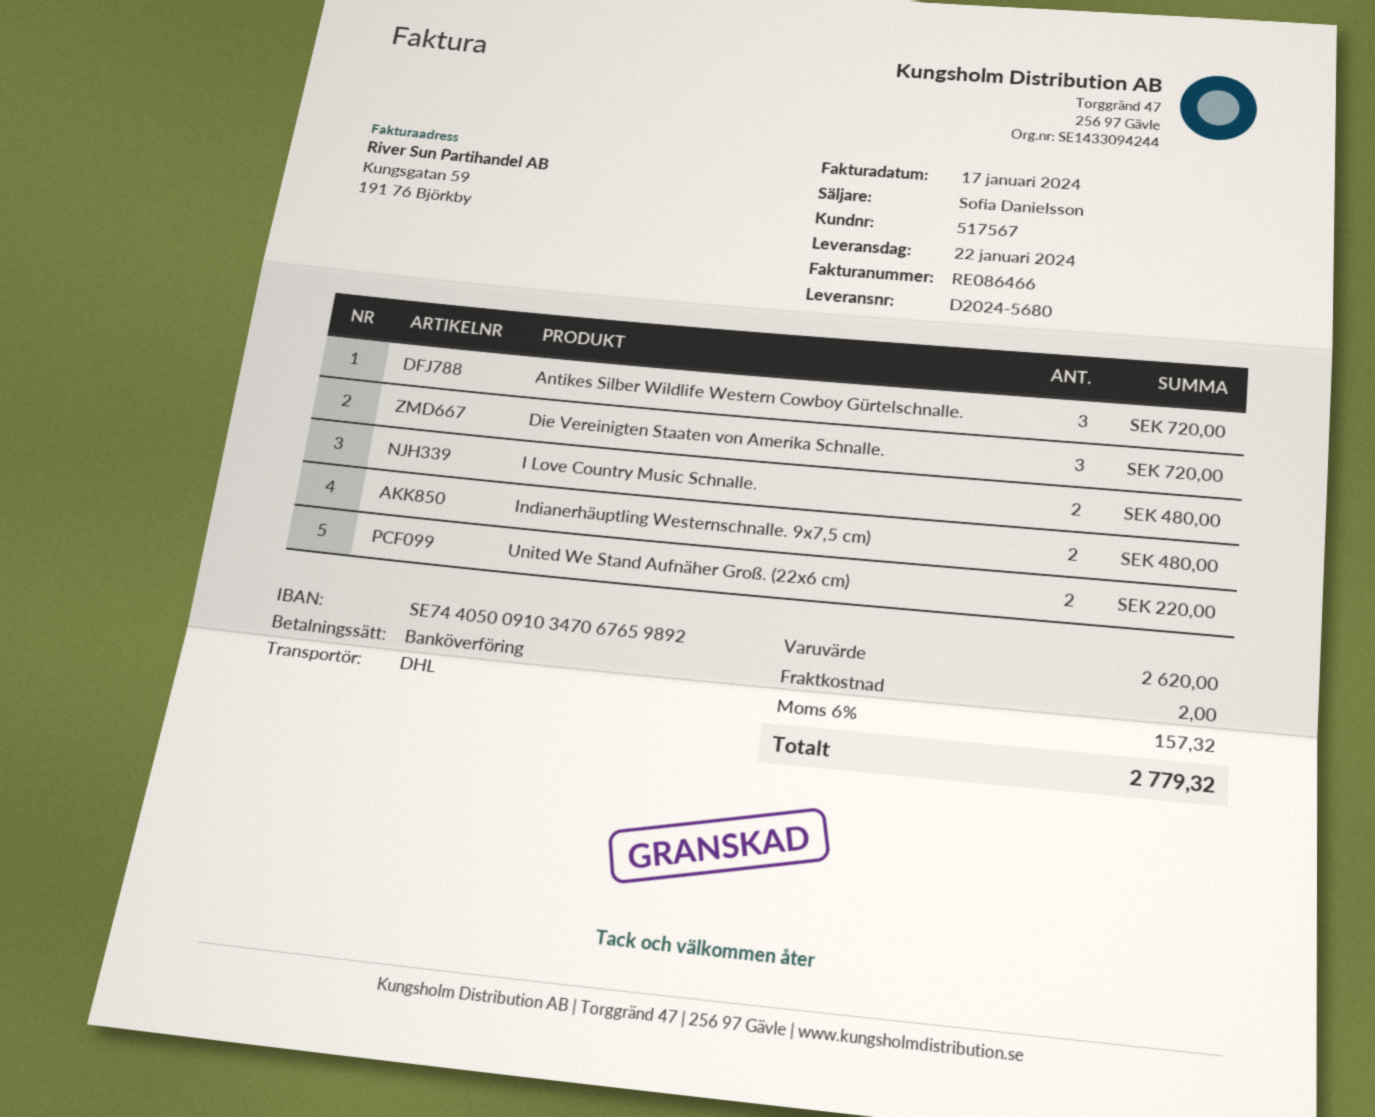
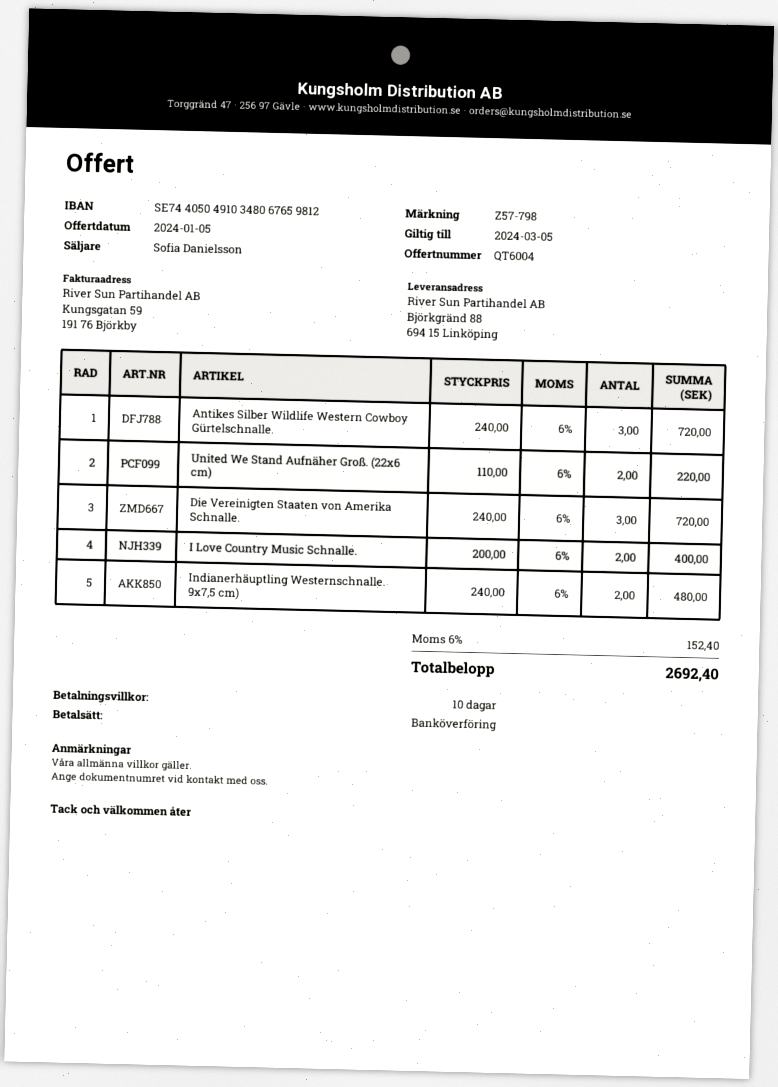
bank account: SE7440500910347067659892 -> SE7440504910348067659812
I Love Country Music Schnalle.: 2 for 480.00 -> 2 for 400.00
shipping: 2.00 -> none
tax: 6% = 157.32 -> 6% = 152.40
total: 2779.32 -> 2692.40

